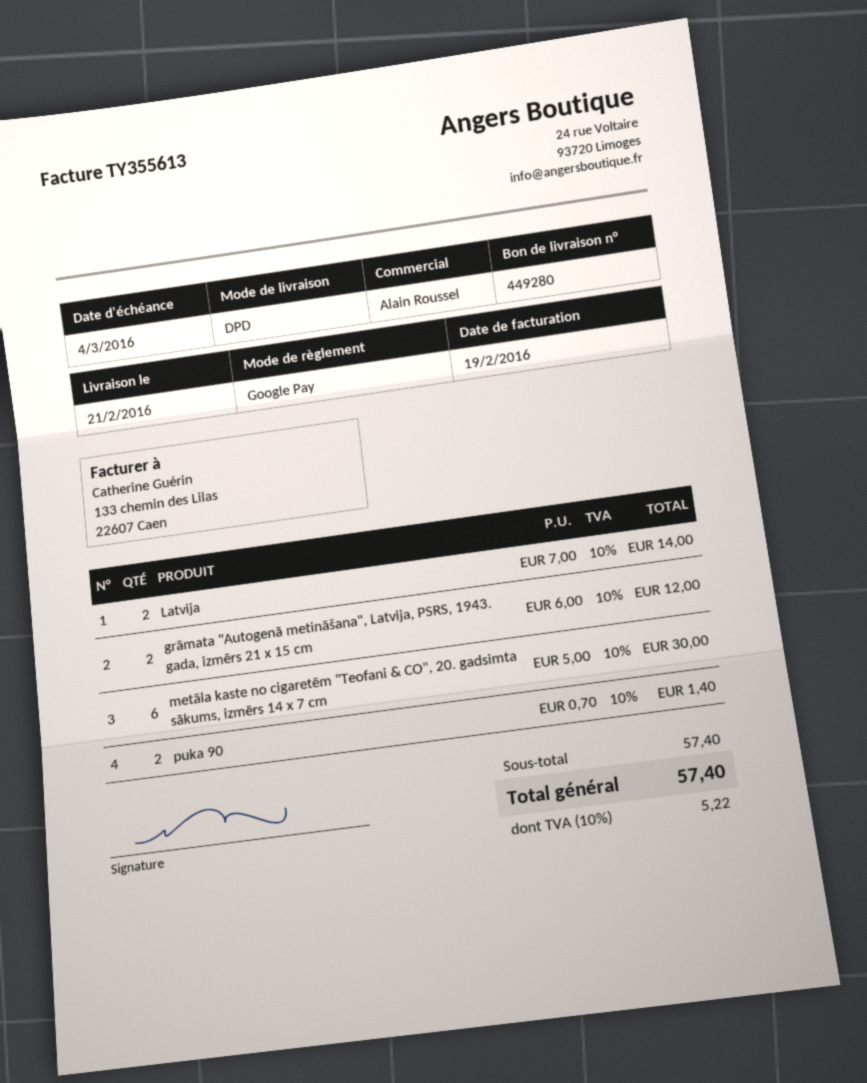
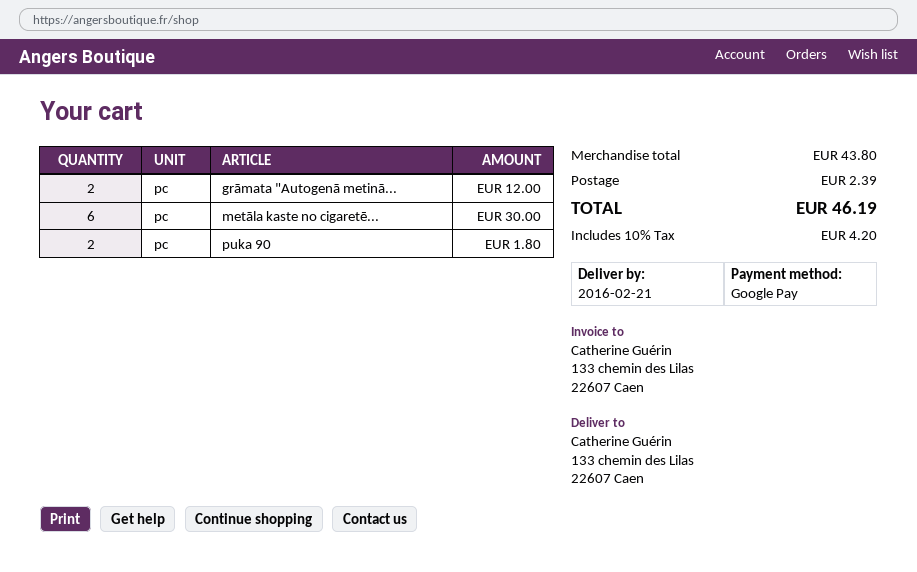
Latvija: 2 for 14.00 -> none
puka 90: 2 for 1.40 -> 2 for 1.80
subtotal: 57.40 -> 43.80
shipping: none -> 2.39
tax: 10% = 5.22 -> 10% = 4.20
total: 57.40 -> 46.19

